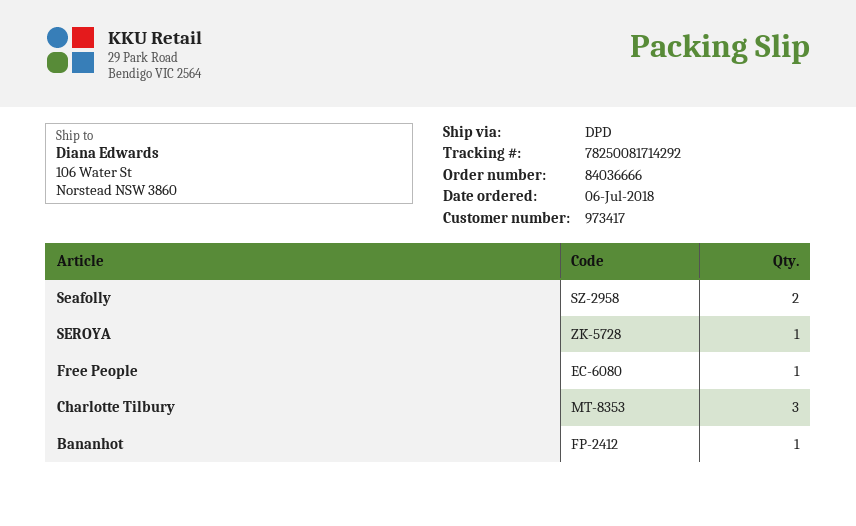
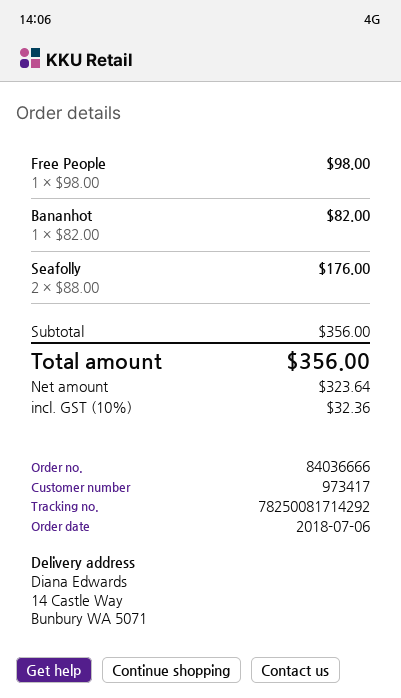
ship to: 106 Water St, Norstead NSW 3860 -> 14 Castle Way, Bunbury WA 5071
SEROYA: 1 -> none
Charlotte Tilbury: 3 -> none

